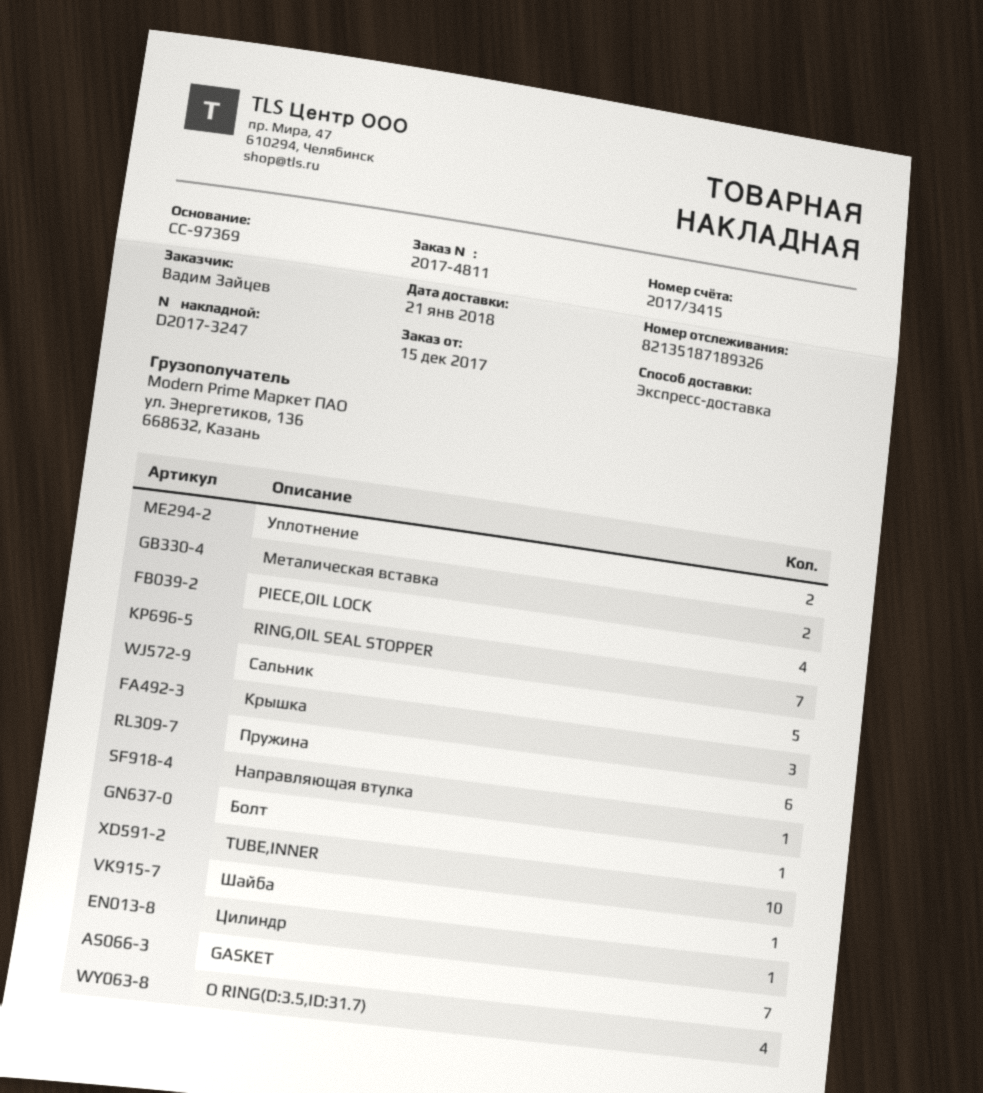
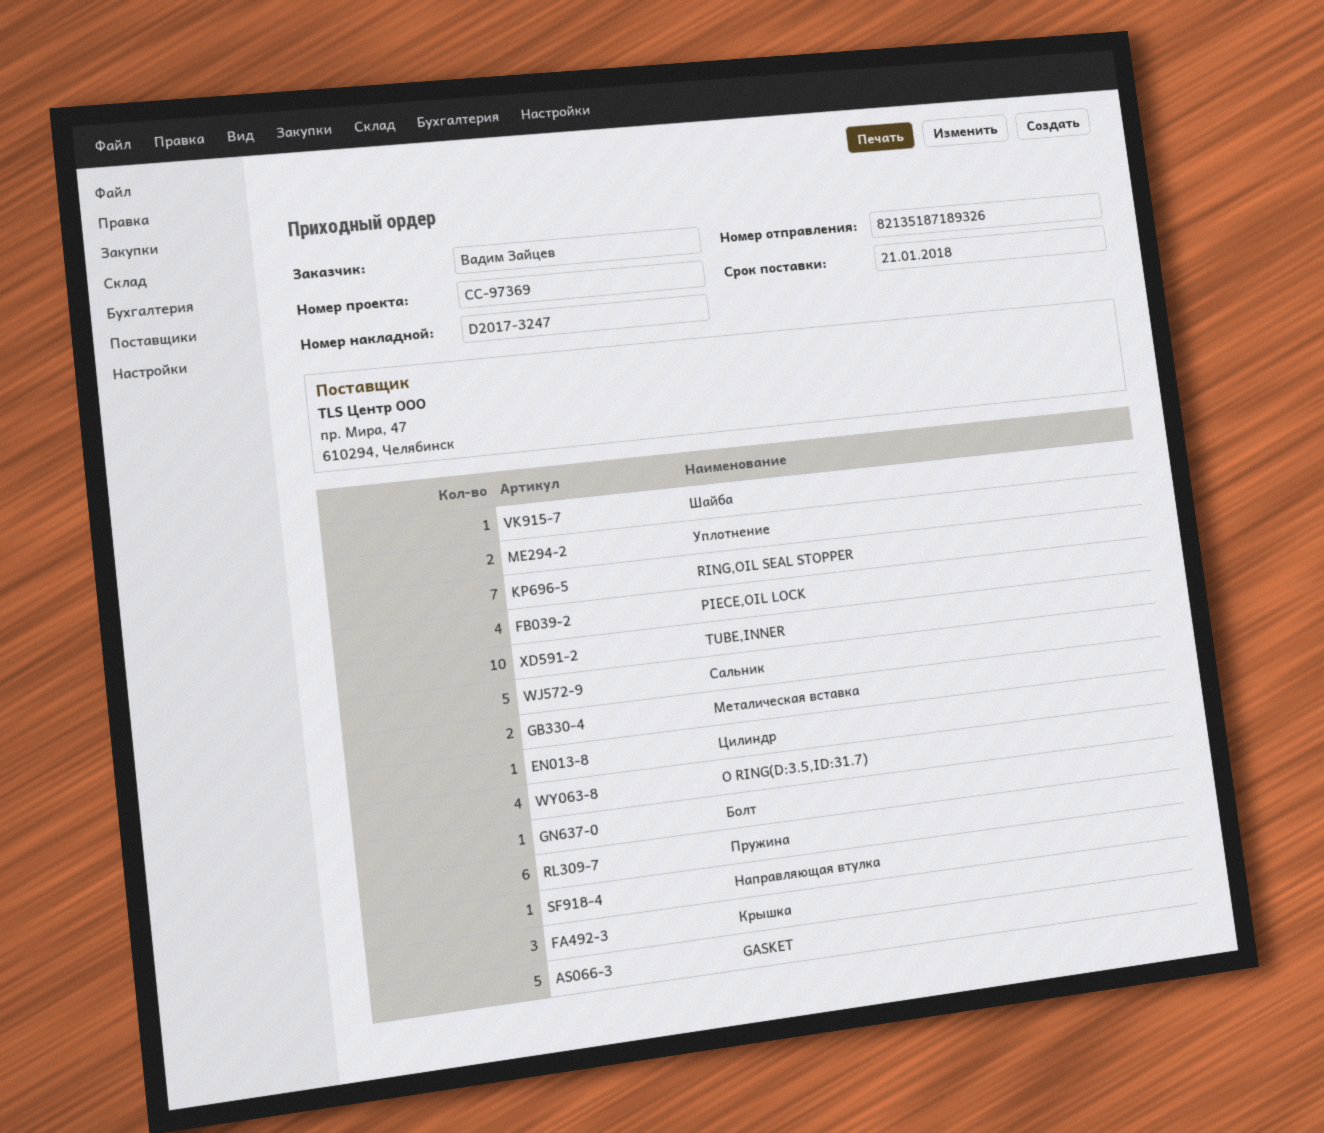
GASKET: 7 -> 5

